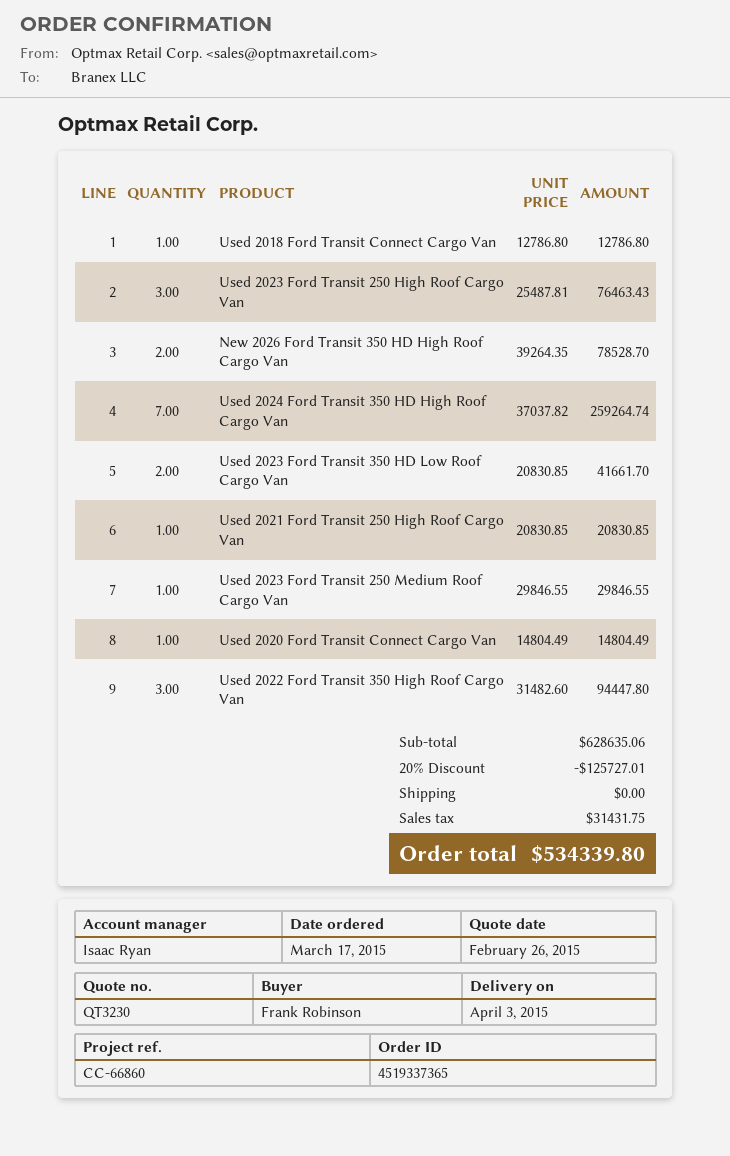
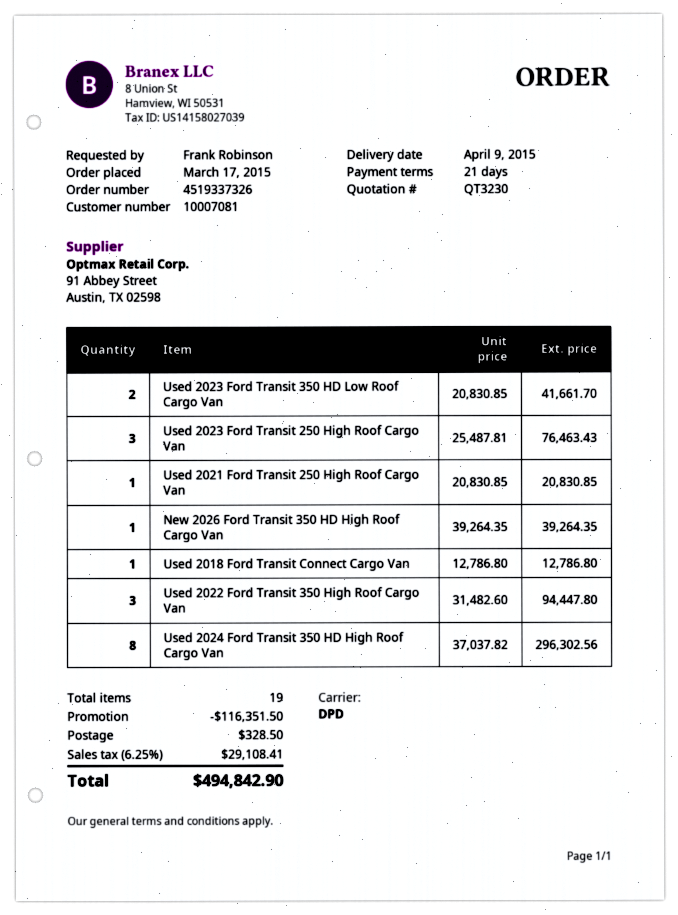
order number: 4519337365 -> 4519337326
delivery date: 2015-04-03 -> 2015-04-09
New 2026 Ford Transit 350 HD High Roof Cargo Van: 2 x 39264.35 = 78528.70 -> 1 x 39264.35 = 39264.35
Used 2024 Ford Transit 350 HD High Roof Cargo Van: 7 x 37037.82 = 259264.74 -> 8 x 37037.82 = 296302.56
Used 2023 Ford Transit 250 Medium Roof Cargo Van: 1 x 29846.55 = 29846.55 -> none
Used 2020 Ford Transit Connect Cargo Van: 1 x 14804.49 = 14804.49 -> none
discount: 125727.01 -> 116351.50
shipping: 0.00 -> 328.50
tax: 31431.75 -> 29108.41
total: 534339.80 -> 494842.90

